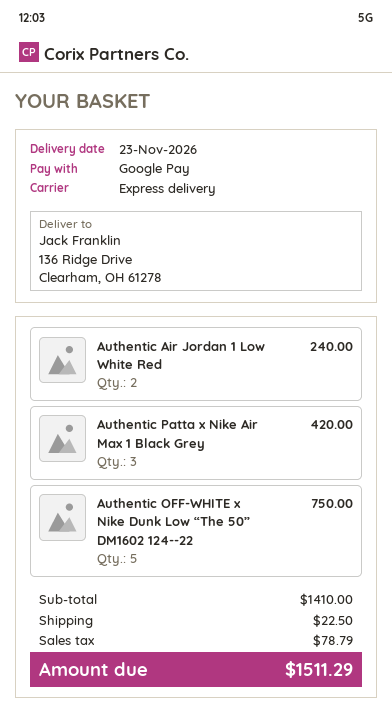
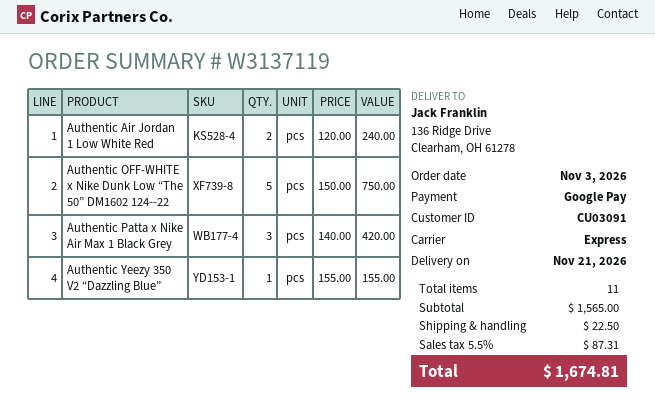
delivery date: 2026-11-23 -> 2026-11-21
Authentic Yeezy 350 V2 “Dazzling Blue”: none -> 1 for 155.00
subtotal: 1410.00 -> 1565.00
tax: 78.79 -> 87.31
total: 1511.29 -> 1674.81

